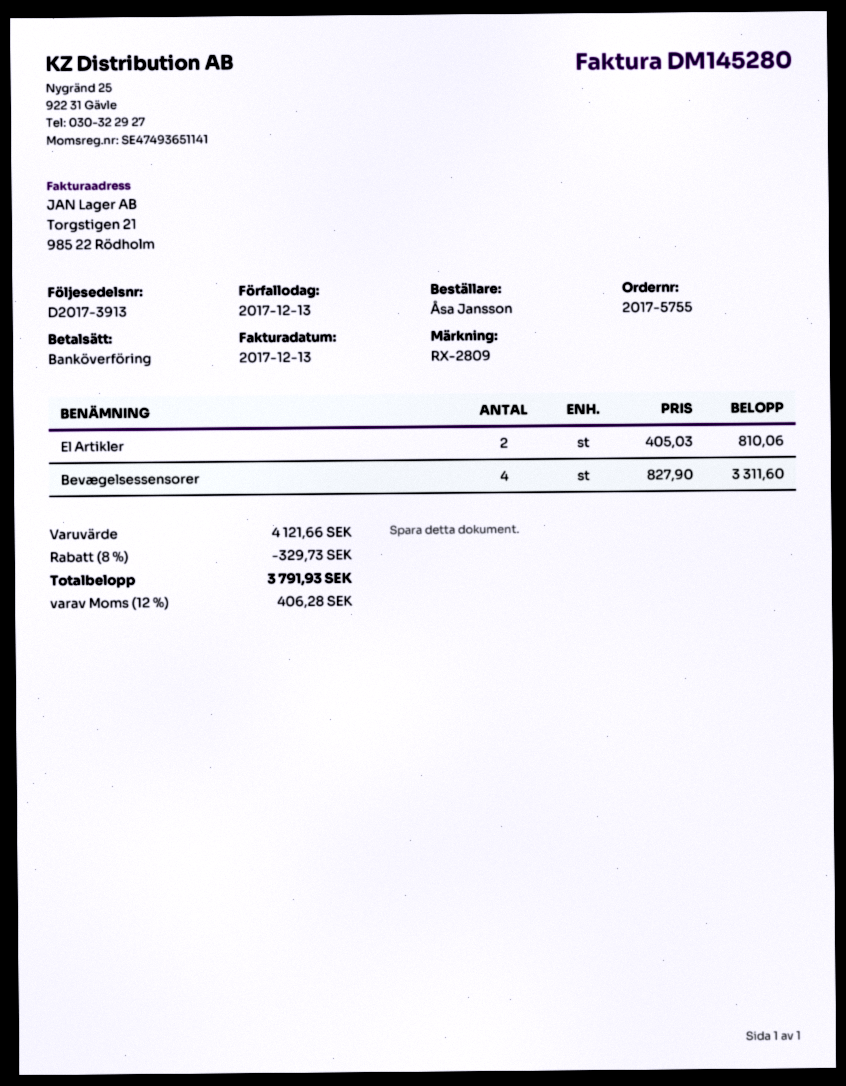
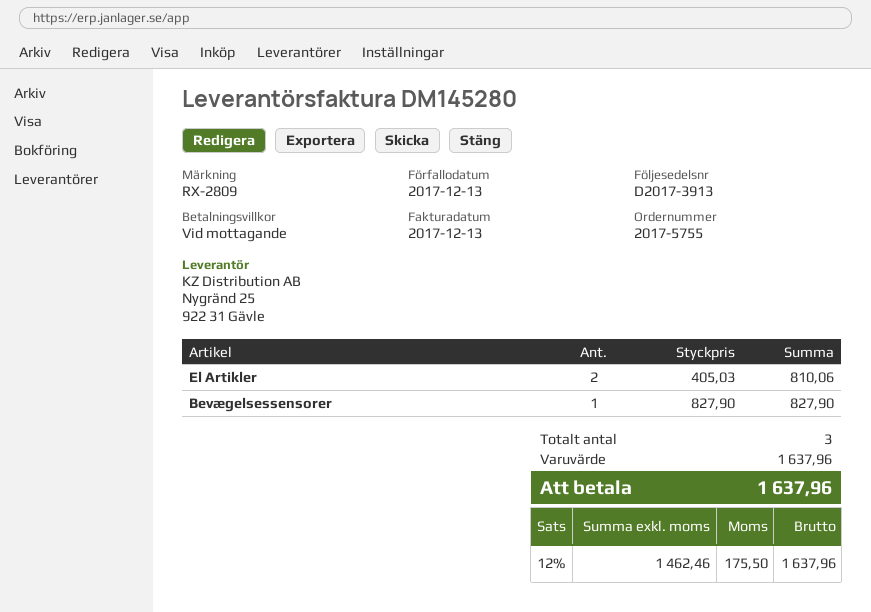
Bevægelsessensorer: 4 x 827.90 = 3311.60 -> 1 x 827.90 = 827.90
subtotal: 4121.66 -> 1637.96
discount: 8% = 329.73 -> none
tax: 12% = 406.28 -> 12% = 175.50
total: 3791.93 -> 1637.96

